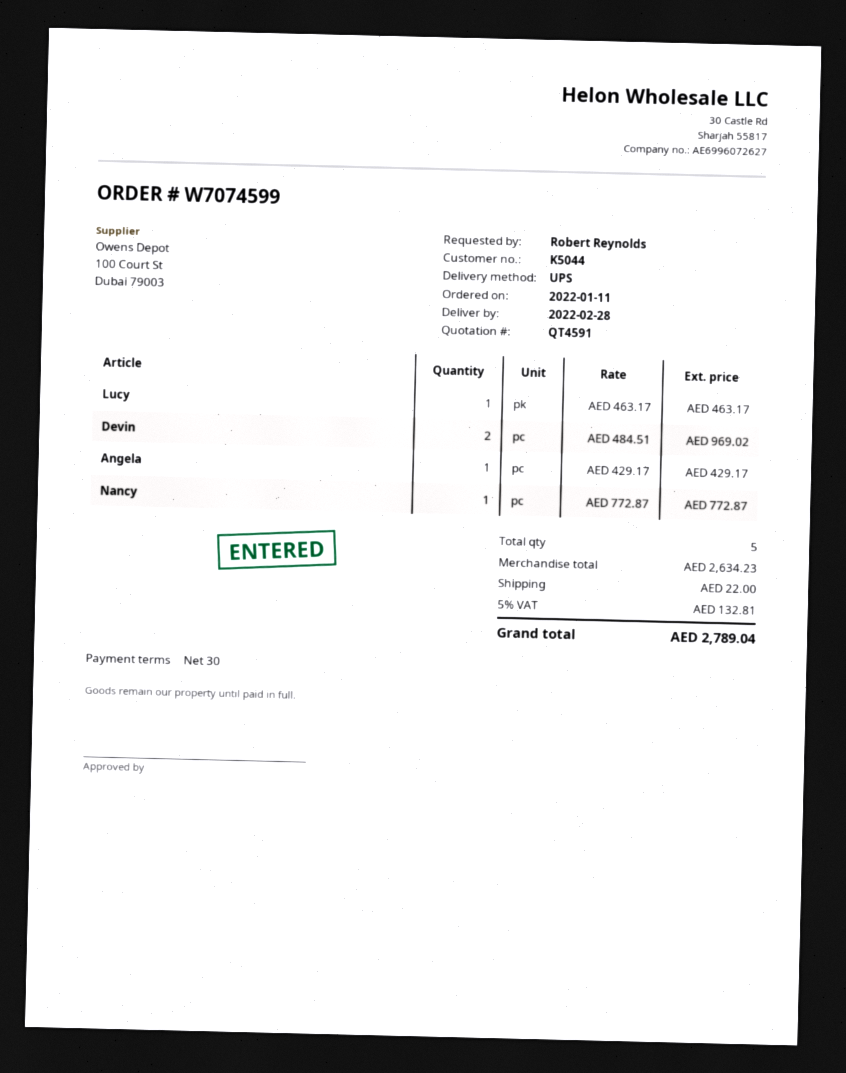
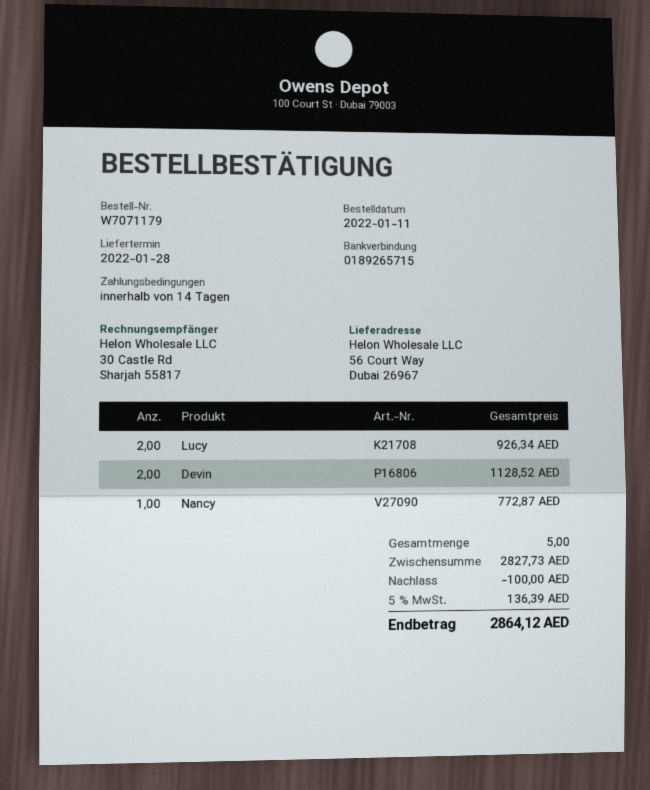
order number: W7074599 -> W7071179
delivery date: 2022-02-28 -> 2022-01-28
payment terms: 30 days -> 14 days
Lucy: 1 for 463.17 -> 2 for 926.34
Devin: 2 for 969.02 -> 2 for 1128.52
Angela: 1 for 429.17 -> none
subtotal: 2634.23 -> 2827.73
discount: none -> 100.00
shipping: 22.00 -> none
tax: 5% = 132.81 -> 5% = 136.39
total: 2789.04 -> 2864.12

